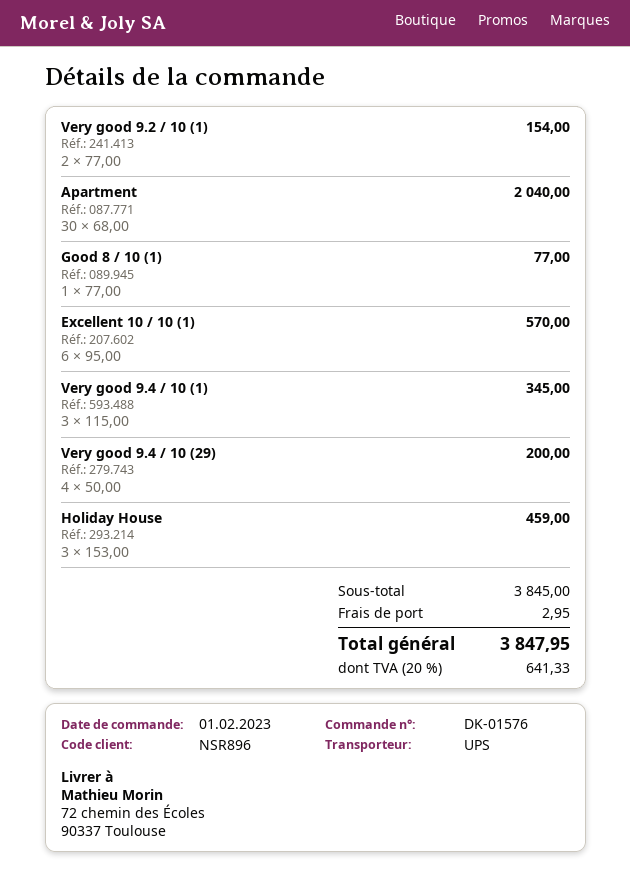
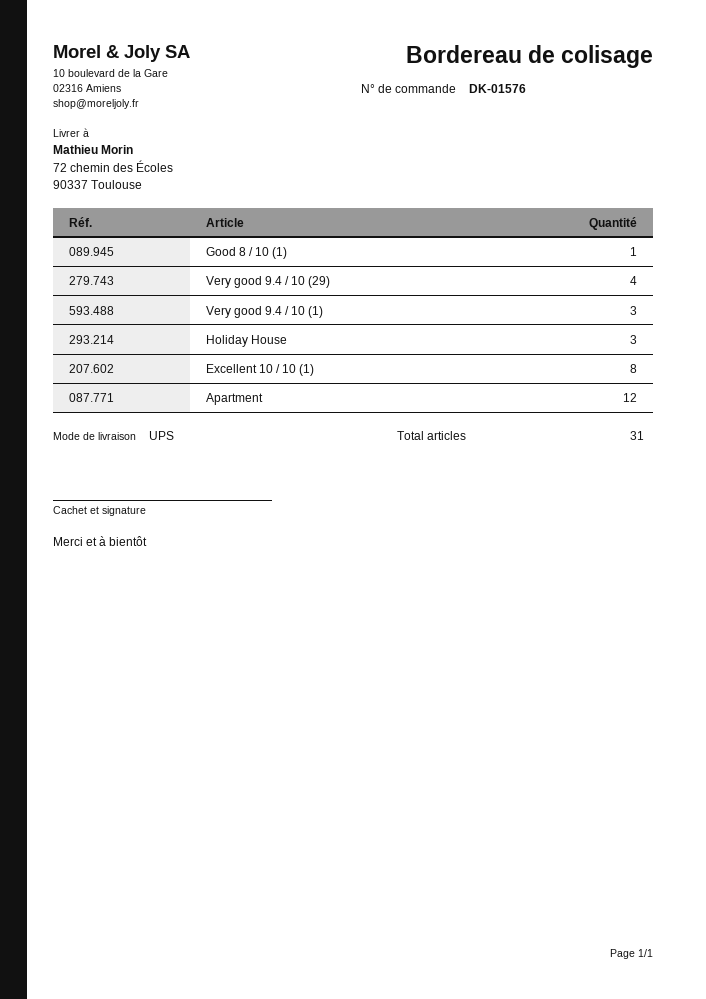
Very good 9.2 / 10 (1): 2 -> none
Apartment: 30 -> 12
Excellent 10 / 10 (1): 6 -> 8

